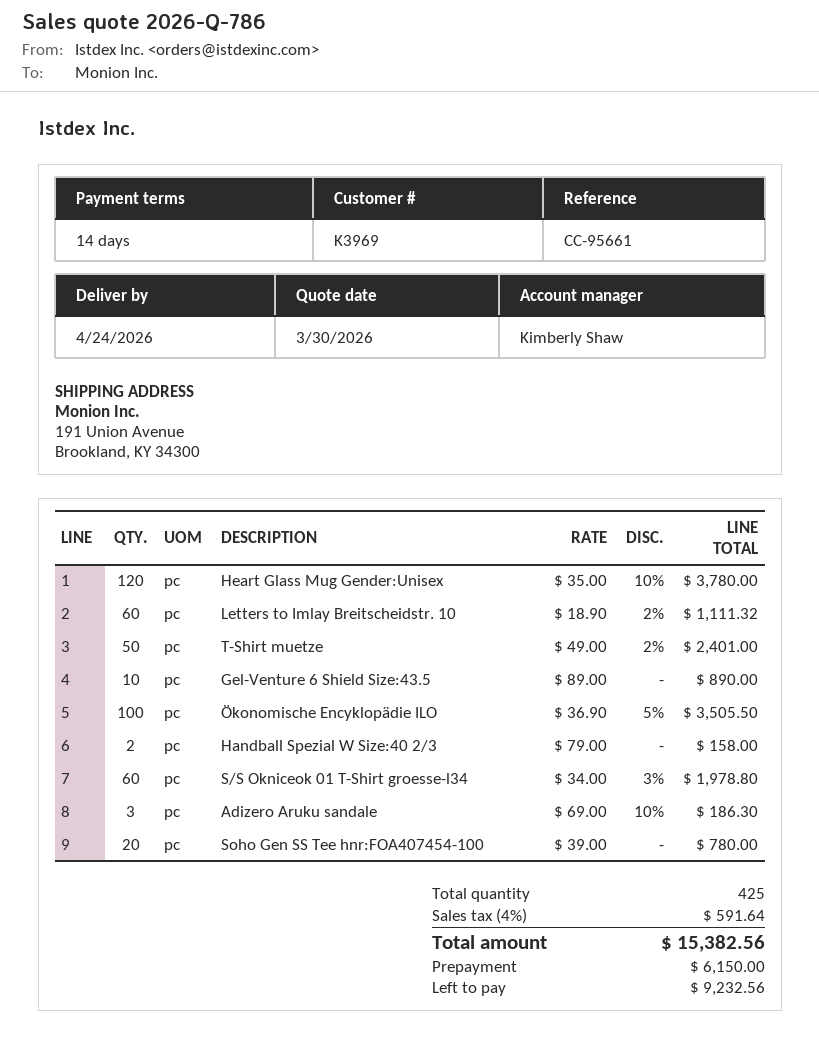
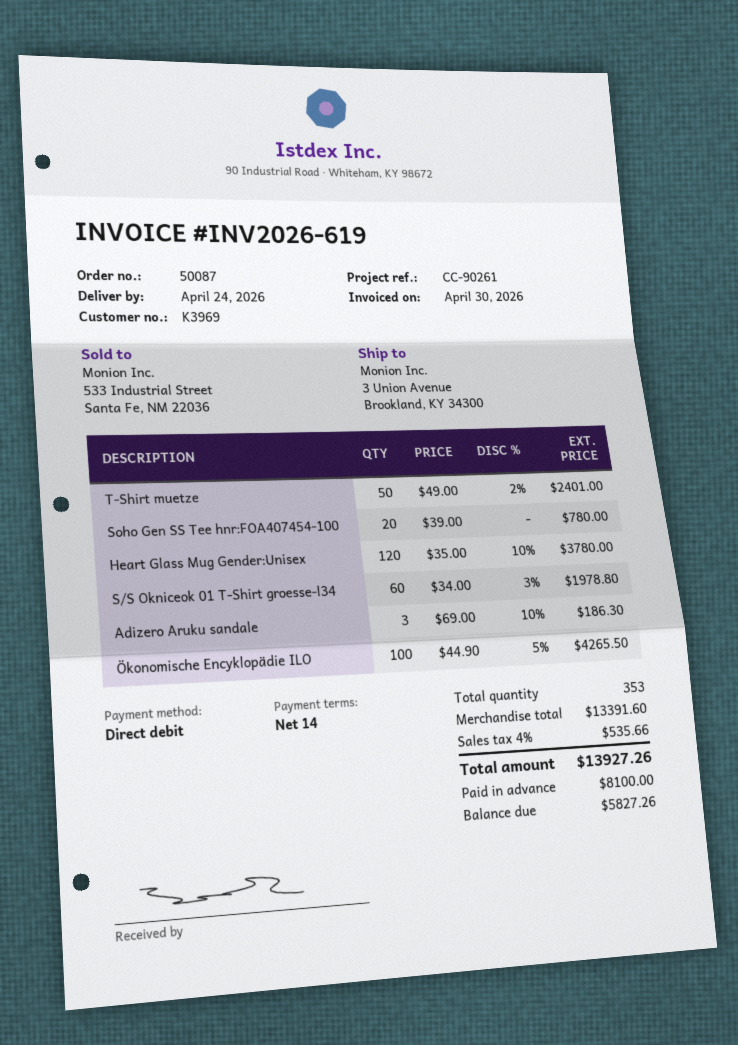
reference: CC-95661 -> CC-90261
ship to: 191 Union Avenue, Brookland, KY 34300 -> 3 Union Avenue, Brookland, KY 34300
Letters to Imlay Breitscheidstr. 10: 60 x 18.90 - 2% = 1111.32 -> none
Gel-Venture 6 Shield Size:43.5: 10 x 89.00 = 890.00 -> none
Ökonomische Encyklopädie ILO: 100 x 36.90 - 5% = 3505.50 -> 100 x 44.90 - 5% = 4265.50
Handball Spezial W Size:40 2/3: 2 x 79.00 = 158.00 -> none
total quantity: 425 -> 353
tax: 4% = 591.64 -> 4% = 535.66
total: 15382.56 -> 13927.26
deposit: 6150.00 -> 8100.00
balance: 9232.56 -> 5827.26

